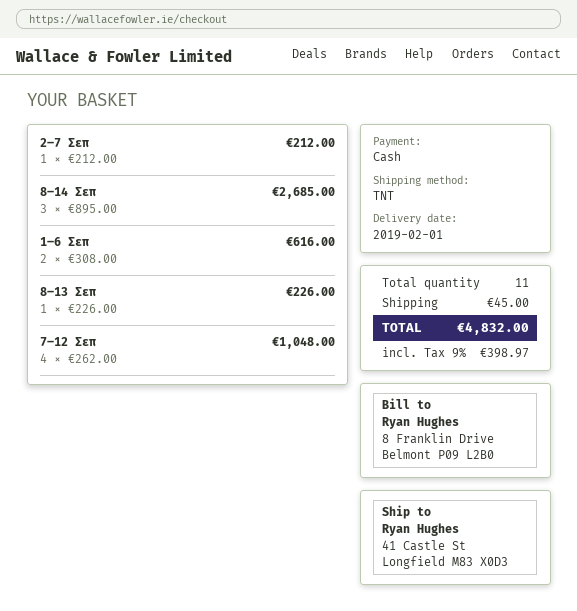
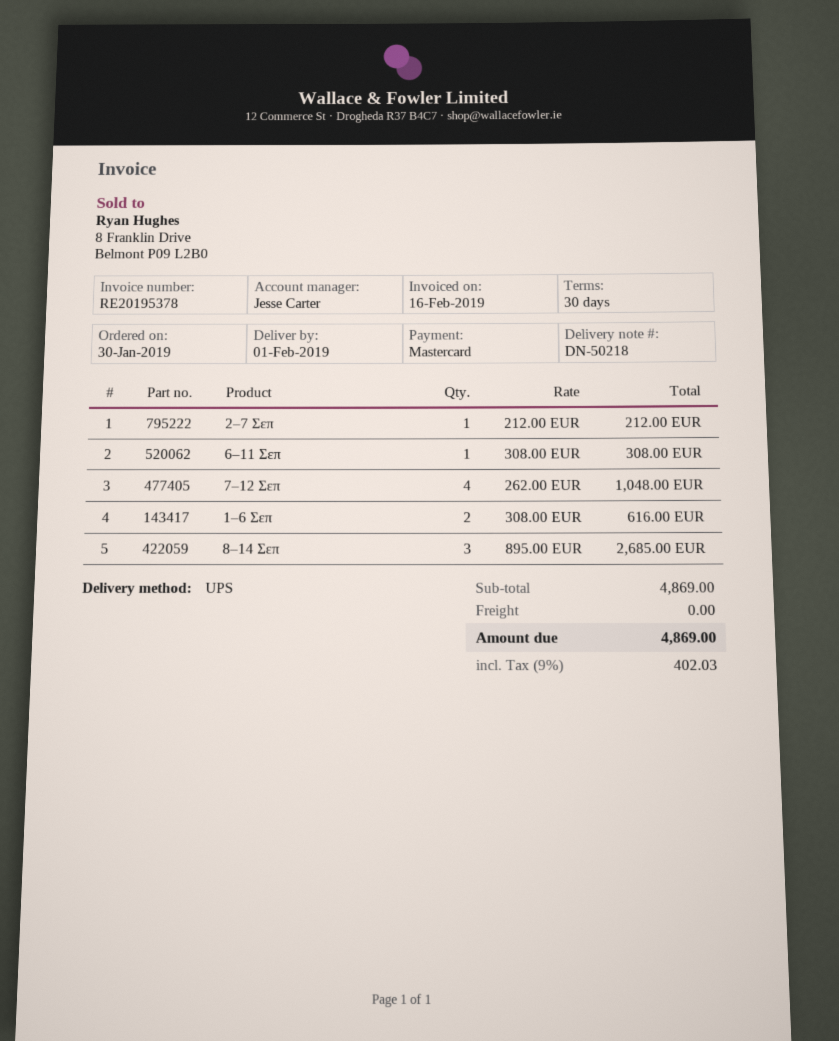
payment method: cash -> Mastercard
shipping method: TNT -> UPS
8–13 Σεπ: 1 x 226.00 = 226.00 -> none
6–11 Σεπ: none -> 1 x 308.00 = 308.00
shipping: 45.00 -> 0.00
tax: 9% = 398.97 -> 9% = 402.03
total: 4832.00 -> 4869.00

